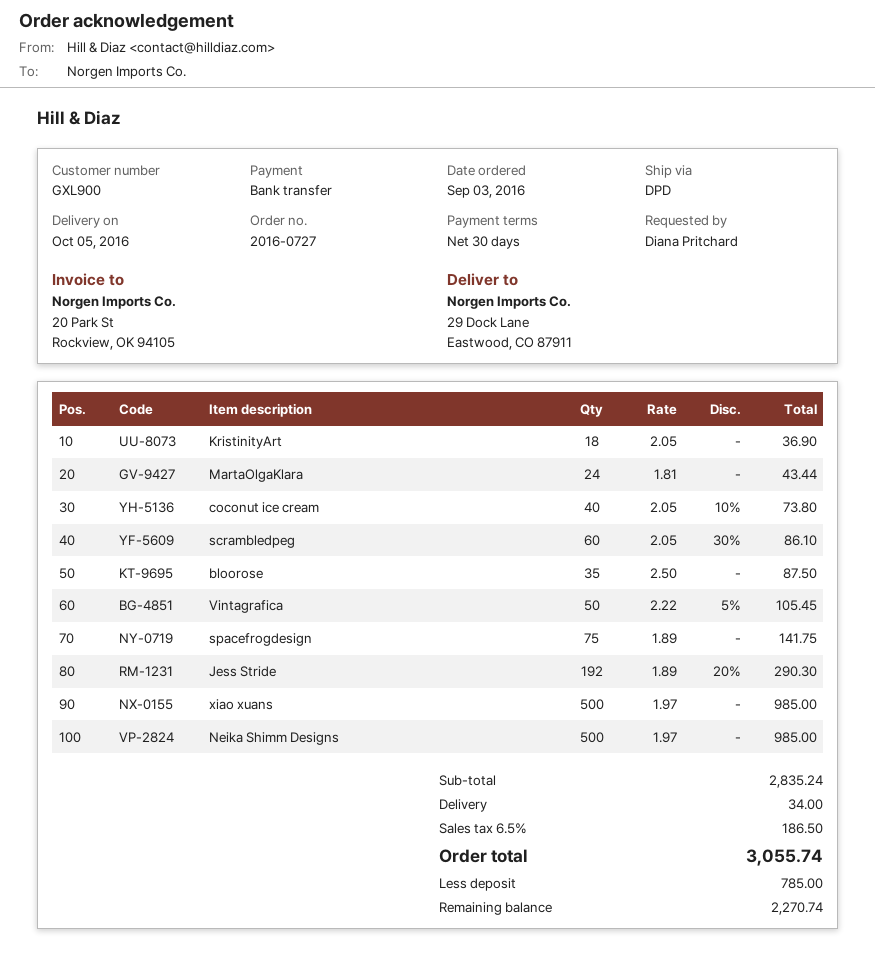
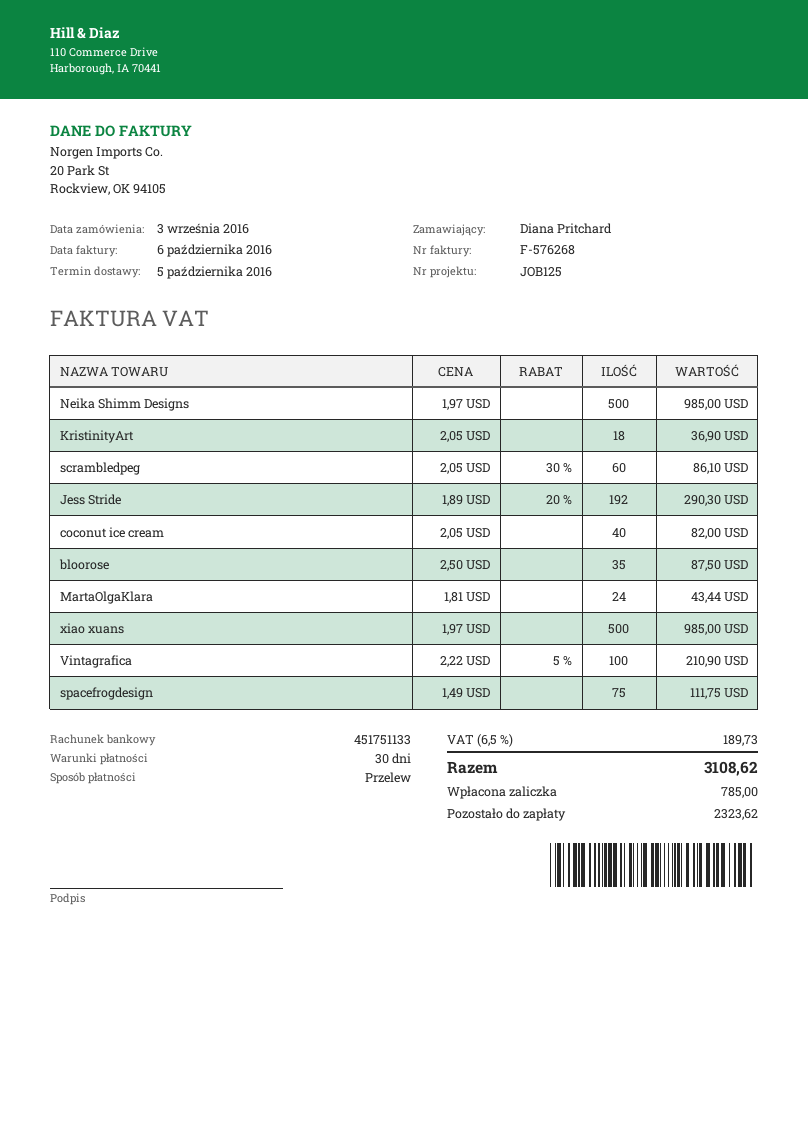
coconut ice cream: 40 x 2.05 - 10% = 73.80 -> 40 x 2.05 = 82.00
Vintagrafica: 50 x 2.22 - 5% = 105.45 -> 100 x 2.22 - 5% = 210.90
spacefrogdesign: 75 x 1.89 = 141.75 -> 75 x 1.49 = 111.75
shipping: 34.00 -> none
tax: 6.5% = 186.50 -> 6.5% = 189.73
total: 3055.74 -> 3108.62
balance: 2270.74 -> 2323.62

